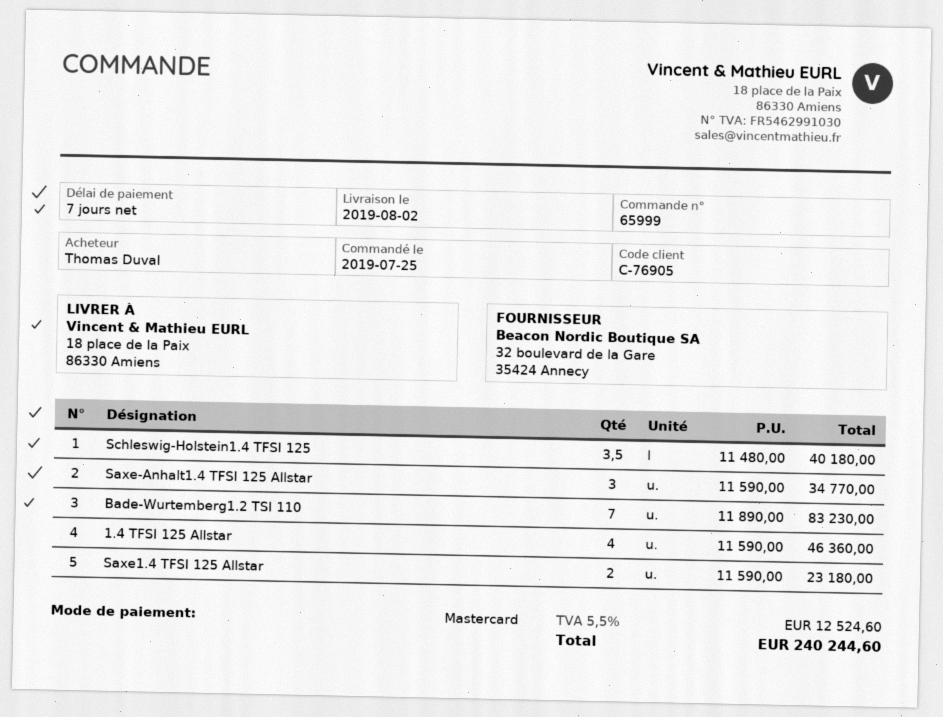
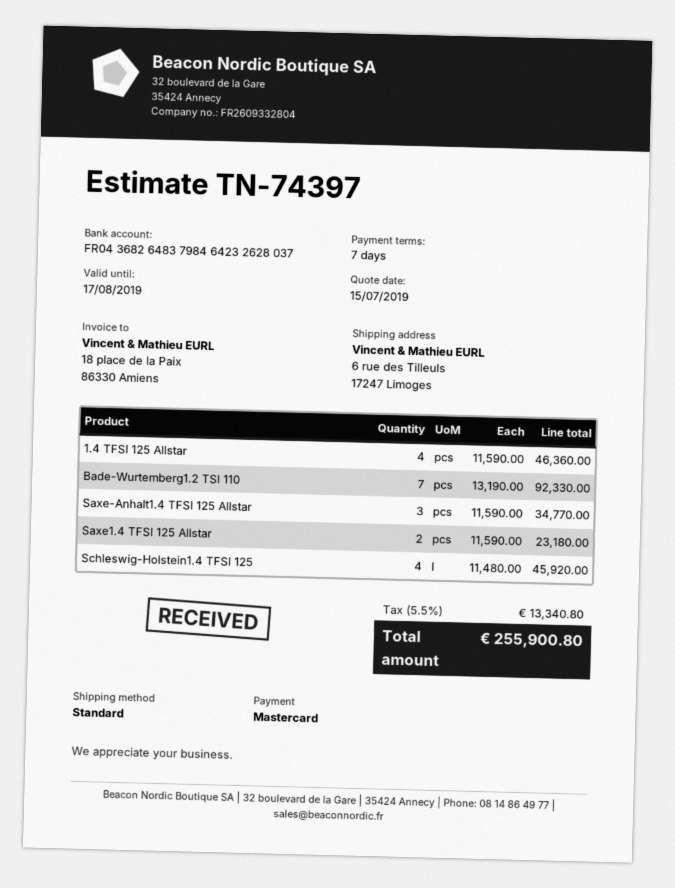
ship to: 18 place de la Paix, 86330 Amiens -> 6 rue des Tilleuls, 17247 Limoges
Schleswig-Holstein1.4 TFSI 125: 3.5 x 11480.00 = 40180.00 -> 4 x 11480.00 = 45920.00
Bade-Wurtemberg1.2 TSI 110: 7 x 11890.00 = 83230.00 -> 7 x 13190.00 = 92330.00
tax: 5.5% = 12524.60 -> 5.5% = 13340.80
total: 240244.60 -> 255900.80

